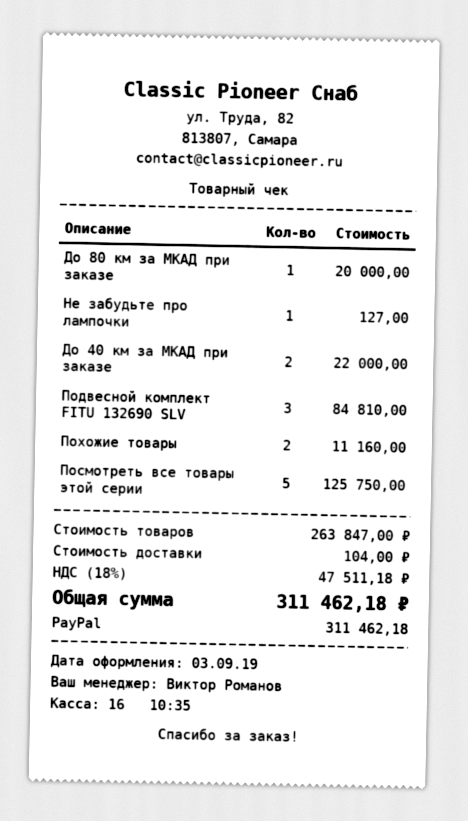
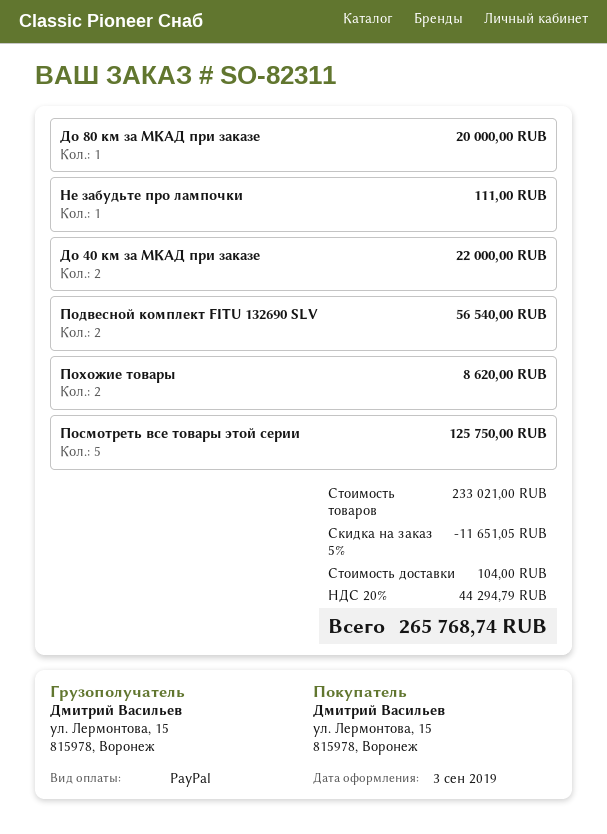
Не забудьте про лампочки: 1 for 127.00 -> 1 for 111.00
Подвесной комплект FITU 132690 SLV: 3 for 84810.00 -> 2 for 56540.00
Похожие товары: 2 for 11160.00 -> 2 for 8620.00
subtotal: 263847.00 -> 233021.00
discount: none -> 5% = 11651.05
tax: 18% = 47511.18 -> 20% = 44294.79
total: 311462.18 -> 265768.74

